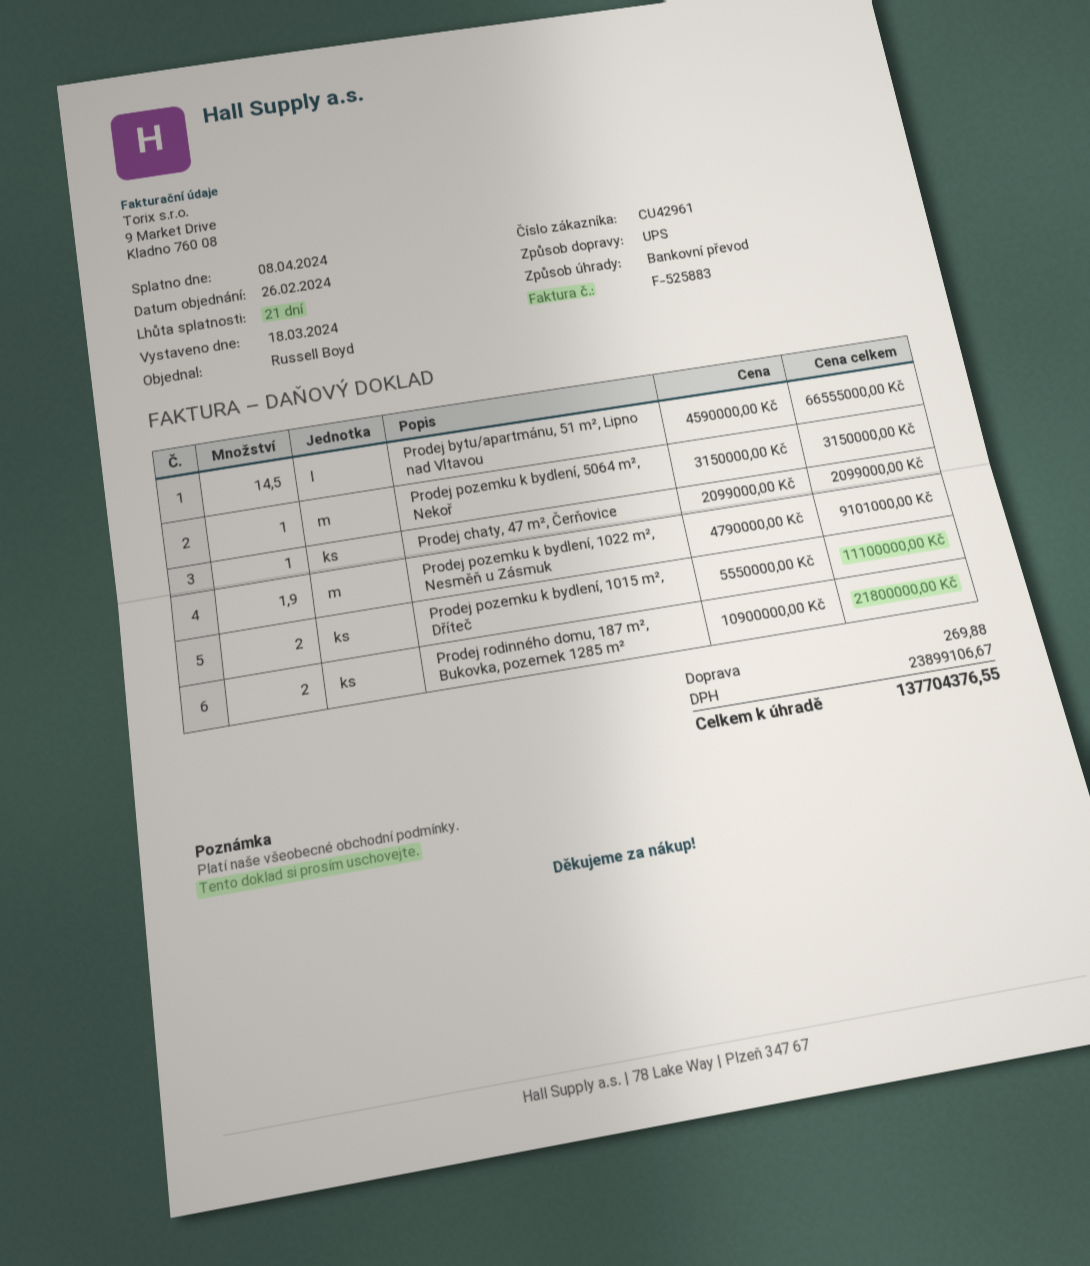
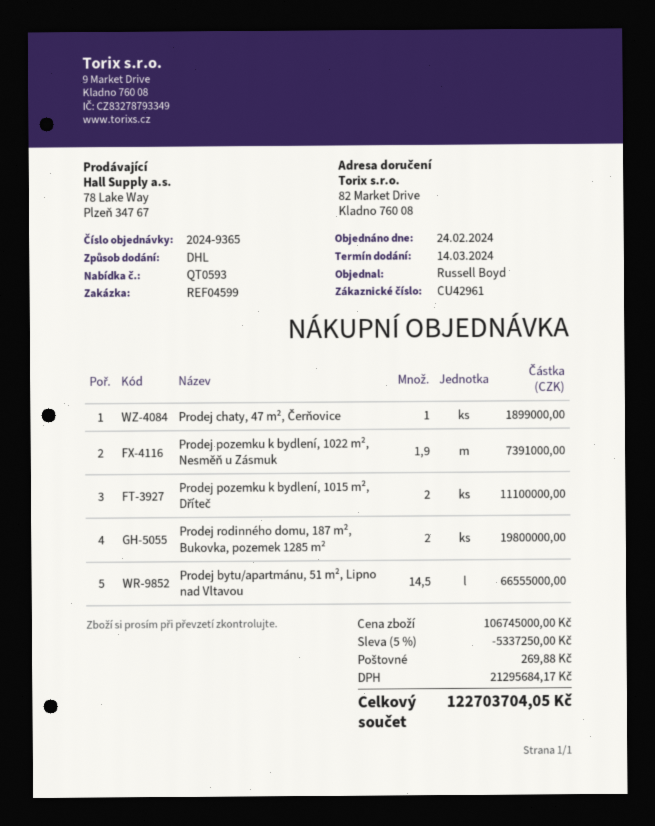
order date: 2024-02-26 -> 2024-02-24
shipping method: UPS -> DHL
Prodej pozemku k bydlení, 5064 m², Nekoř: 1 for 3150000.00 -> none
Prodej chaty, 47 m², Čerňovice: 1 for 2099000.00 -> 1 for 1899000.00
Prodej pozemku k bydlení, 1022 m², Nesměň u Zásmuk: 1.9 for 9101000.00 -> 1.9 for 7391000.00
Prodej rodinného domu, 187 m², Bukovka, pozemek 1285 m²: 2 for 21800000.00 -> 2 for 19800000.00
discount: none -> 5% = 5337250.00
tax: 23899106.67 -> 21295684.17
total: 137704376.55 -> 122703704.05

